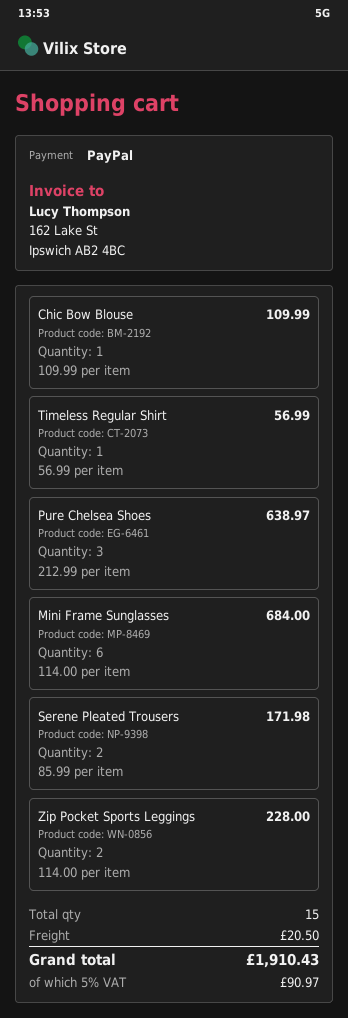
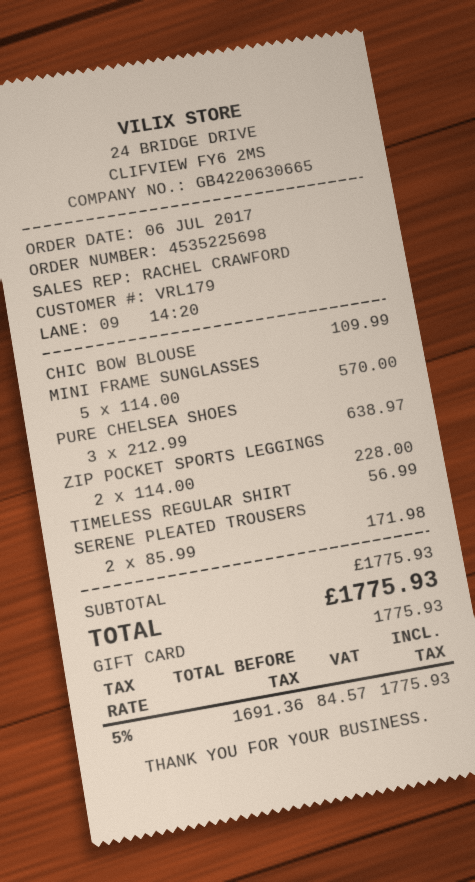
payment method: PayPal -> gift card
Mini Frame Sunglasses: 6 x 114.00 = 684.00 -> 5 x 114.00 = 570.00
shipping: 20.50 -> none
tax: 5% = 90.97 -> 5% = 84.57
total: 1910.43 -> 1775.93

